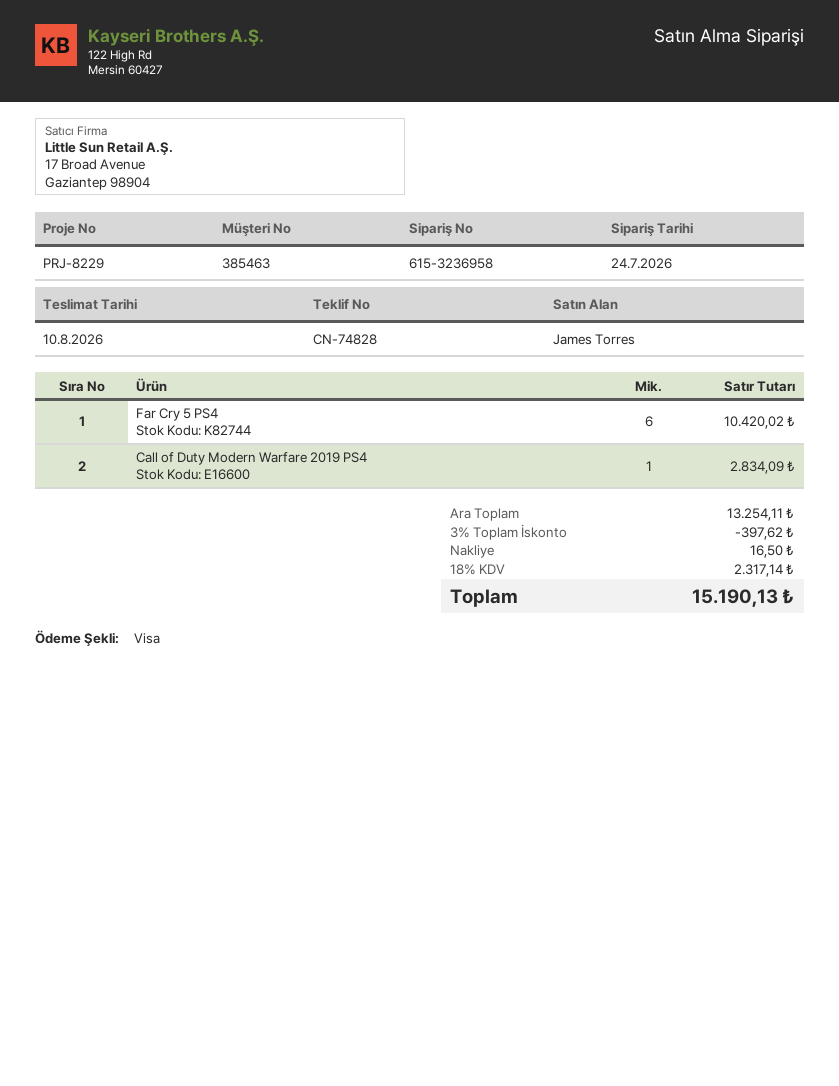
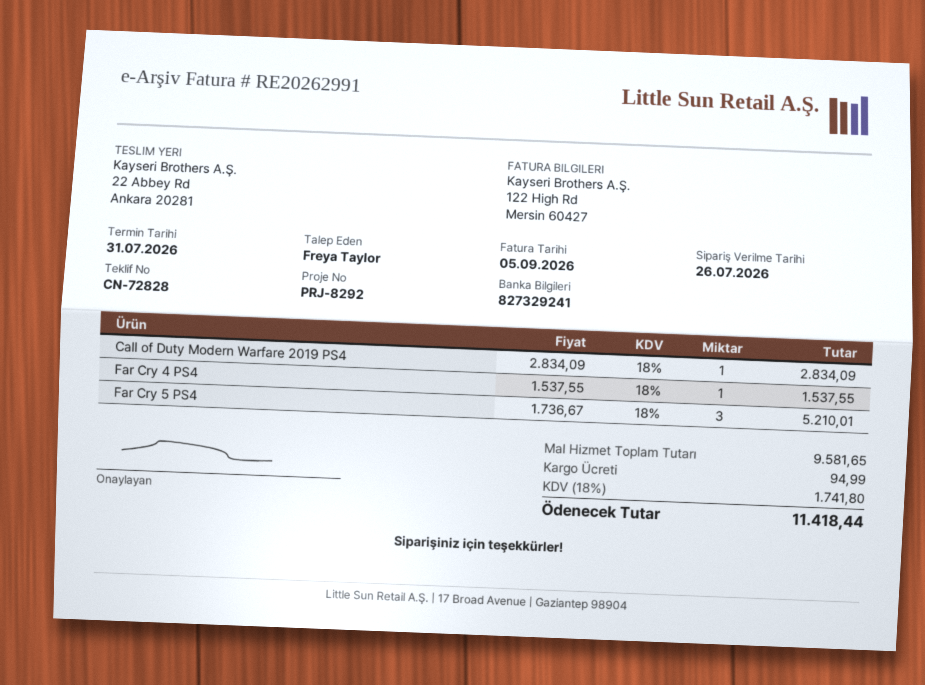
quote number: CN-74828 -> CN-72828
order date: 2026-07-24 -> 2026-07-26
delivery date: 2026-08-10 -> 2026-07-31
reference: PRJ-8229 -> PRJ-8292
ordered by: James Torres -> Freya Taylor
Far Cry 5 PS4: 6 for 10420.02 -> 3 for 5210.01
Far Cry 4 PS4: none -> 1 for 1537.55
subtotal: 13254.11 -> 9581.65
discount: 3% = 397.62 -> none
shipping: 16.50 -> 94.99
tax: 18% = 2317.14 -> 18% = 1741.80
total: 15190.13 -> 11418.44

